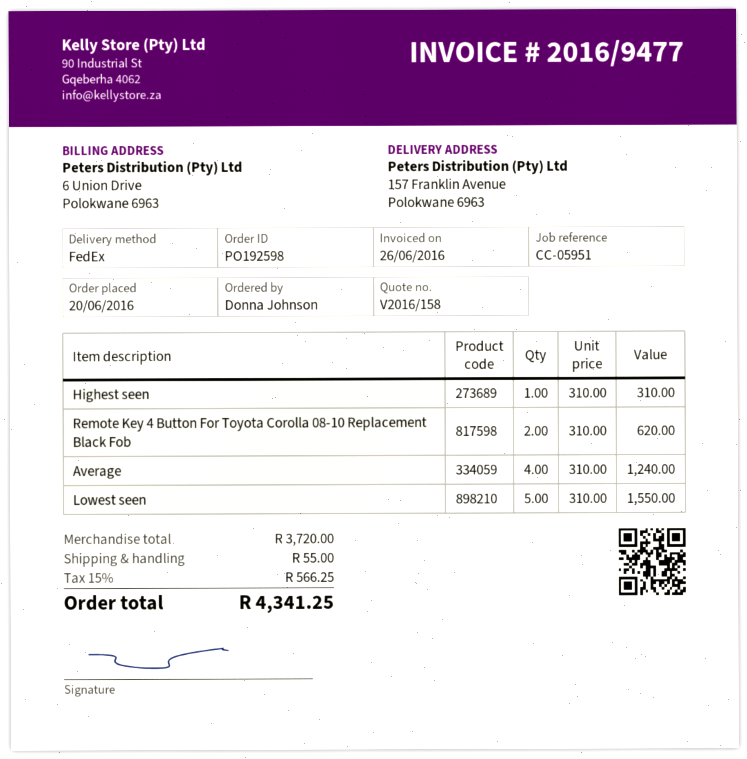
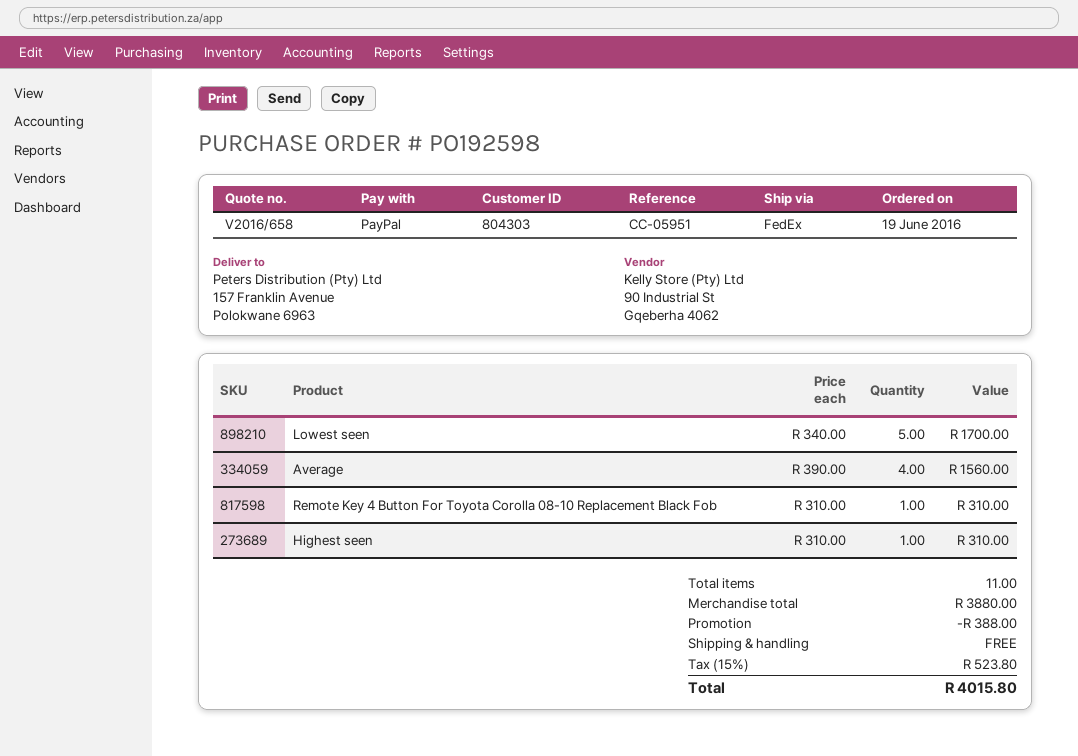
quote number: V2016/158 -> V2016/658
order date: 2016-06-20 -> 2016-06-19
Remote Key 4 Button For Toyota Corolla 08-10 Replacement Black Fob: 2 x 310.00 = 620.00 -> 1 x 310.00 = 310.00
Average: 4 x 310.00 = 1240.00 -> 4 x 390.00 = 1560.00
Lowest seen: 5 x 310.00 = 1550.00 -> 5 x 340.00 = 1700.00
subtotal: 3720.00 -> 3880.00
discount: none -> 388.00
shipping: 55.00 -> 0.00
tax: 15% = 566.25 -> 15% = 523.80
total: 4341.25 -> 4015.80

